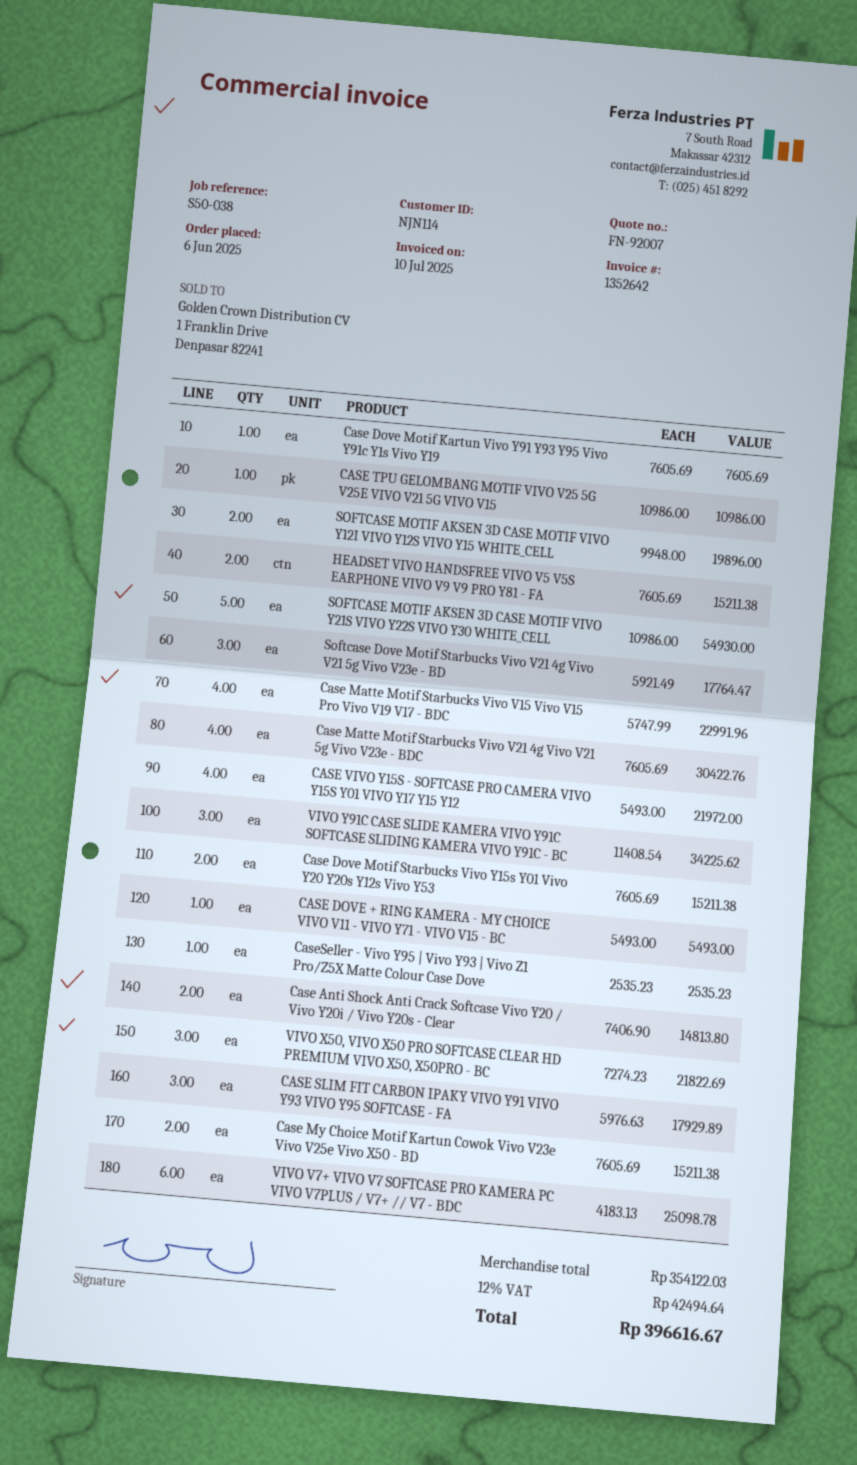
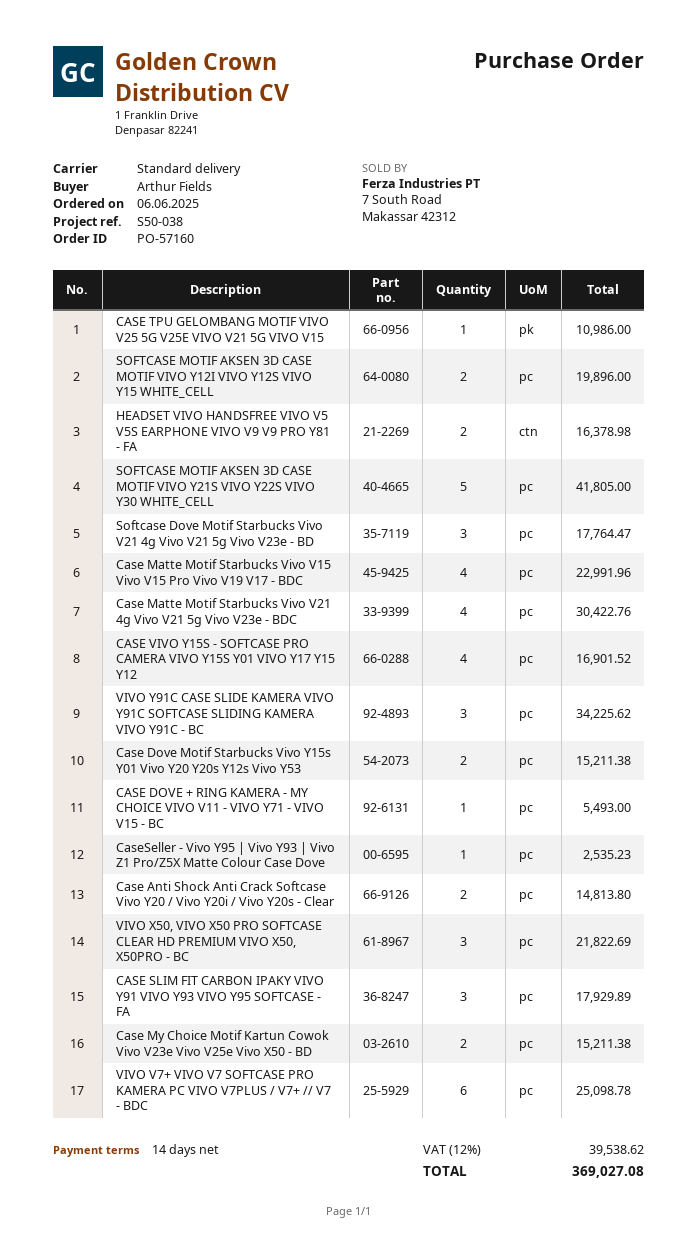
Case Dove Motif Kartun Vivo Y91 Y93 Y95 Vivo Y91c Y1s Vivo Y19: 1 for 7605.69 -> none
HEADSET VIVO HANDSFREE VIVO V5 V5S EARPHONE VIVO V9 V9 PRO Y81 - FA: 2 for 15211.38 -> 2 for 16378.98
SOFTCASE MOTIF AKSEN 3D CASE MOTIF VIVO Y21S VIVO Y22S VIVO Y30 WHITE_CELL: 5 for 54930.00 -> 5 for 41805.00
CASE VIVO Y15S - SOFTCASE PRO CAMERA VIVO Y15S Y01 VIVO Y17 Y15 Y12: 4 for 21972.00 -> 4 for 16901.52
tax: 12% = 42494.64 -> 12% = 39538.62
total: 396616.67 -> 369027.08

